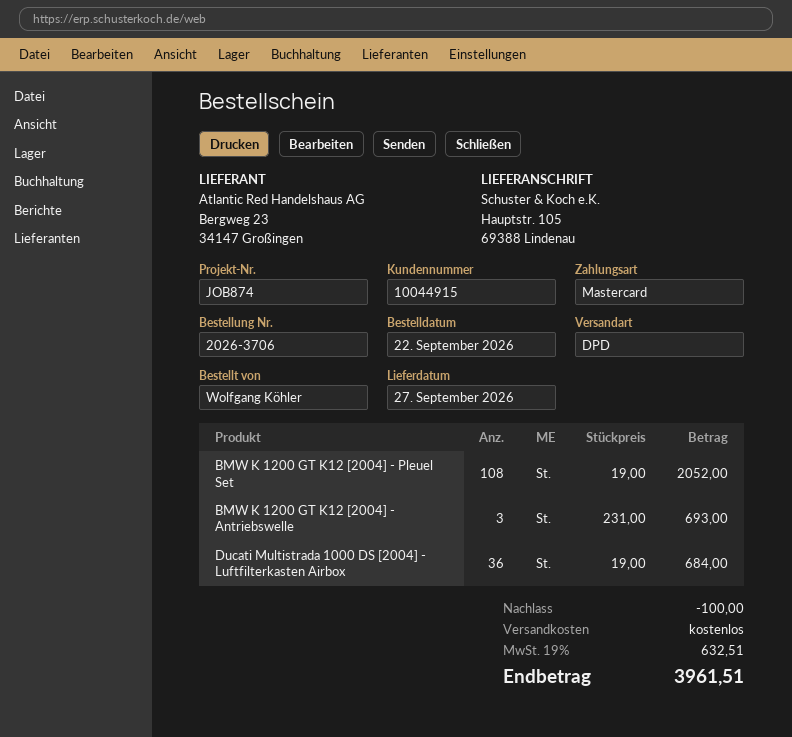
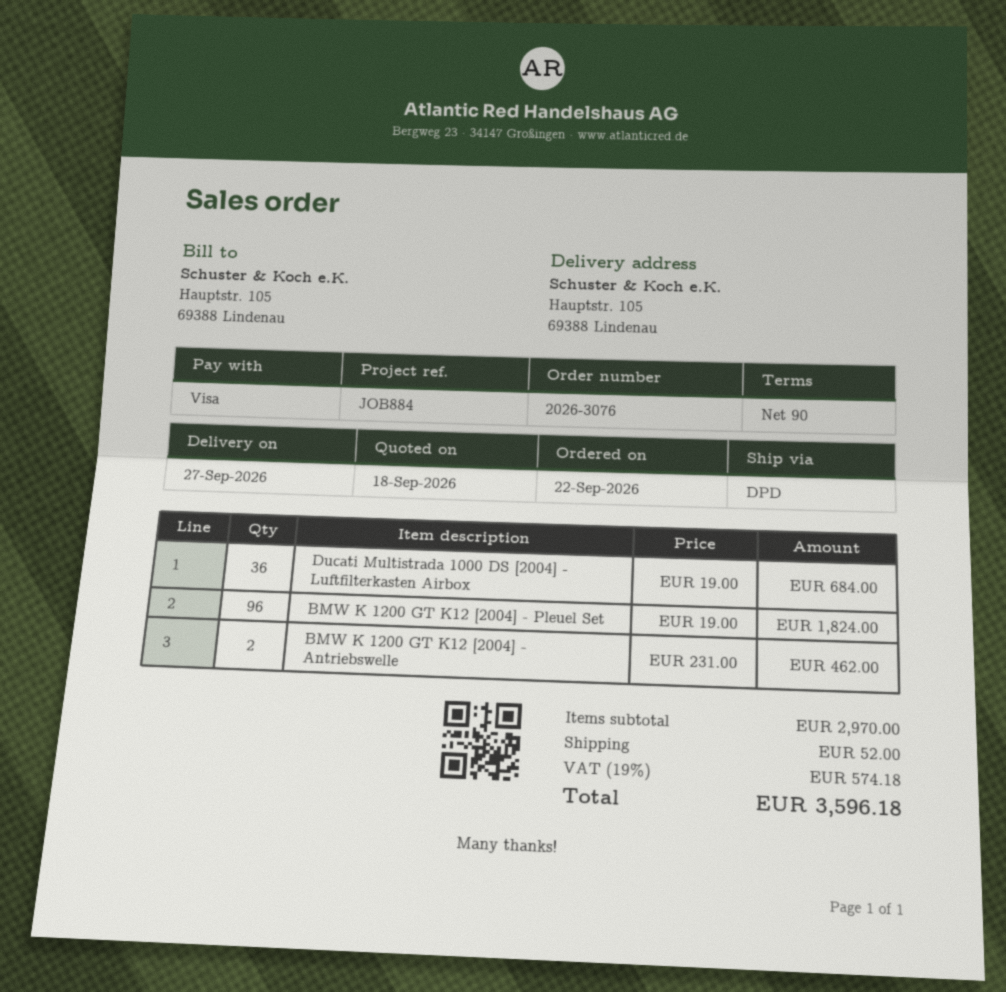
order number: 2026-3706 -> 2026-3076
reference: JOB874 -> JOB884
payment method: Mastercard -> Visa
BMW K 1200 GT K12 [2004] - Pleuel Set: 108 x 19.00 = 2052.00 -> 96 x 19.00 = 1824.00
BMW K 1200 GT K12 [2004] - Antriebswelle: 3 x 231.00 = 693.00 -> 2 x 231.00 = 462.00
discount: 100.00 -> none
shipping: 0.00 -> 52.00
tax: 19% = 632.51 -> 19% = 574.18
total: 3961.51 -> 3596.18

